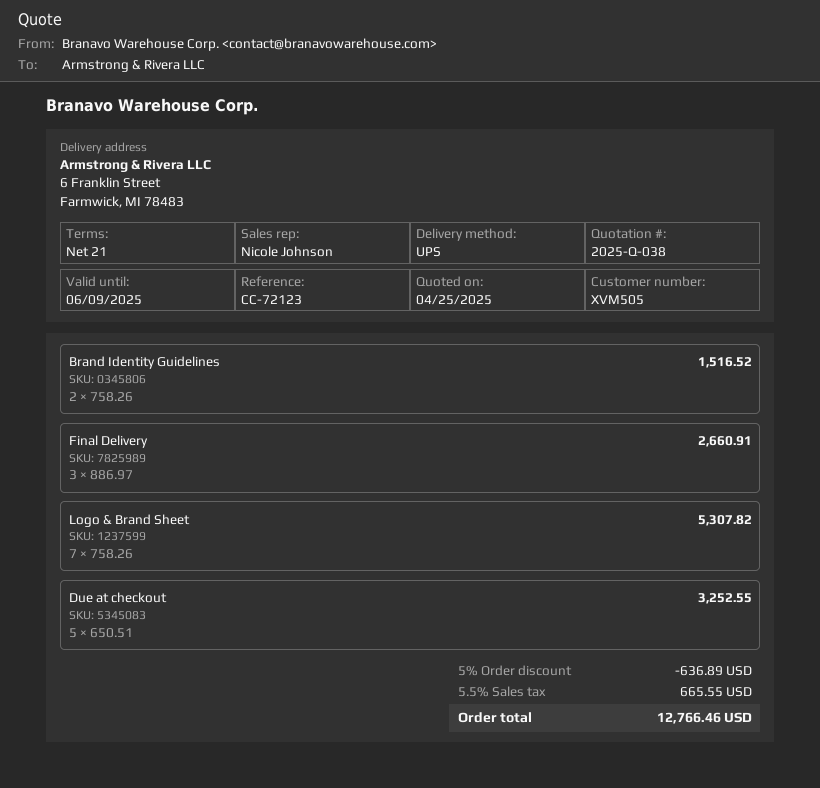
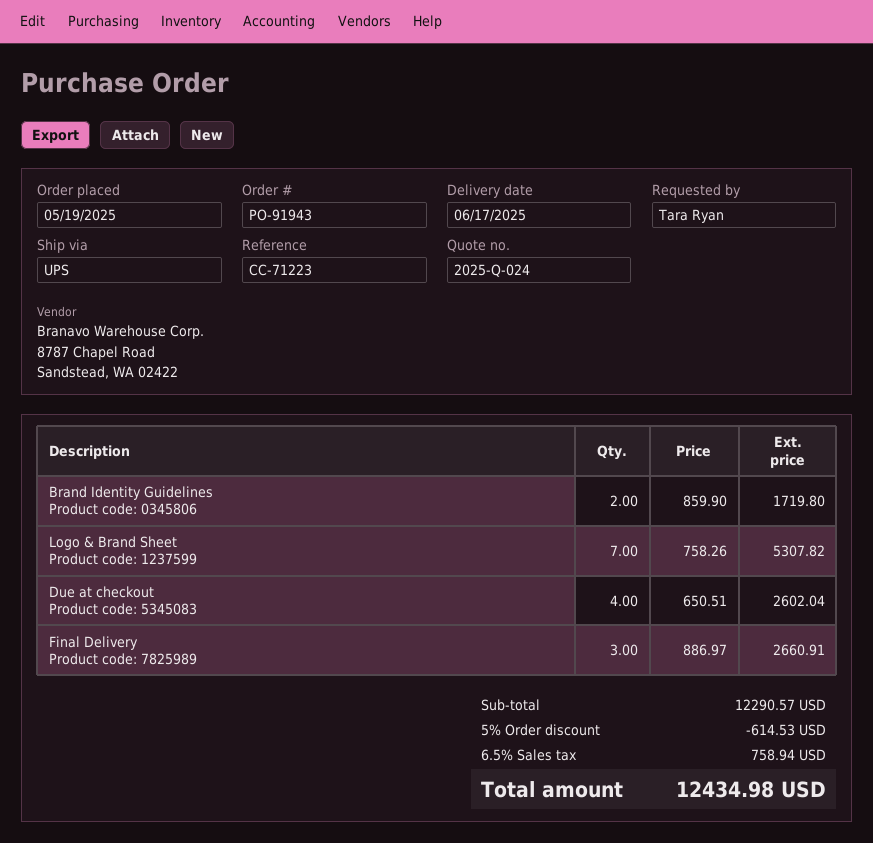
quote number: 2025-Q-038 -> 2025-Q-024
reference: CC-72123 -> CC-71223
Brand Identity Guidelines: 2 x 758.26 = 1516.52 -> 2 x 859.90 = 1719.80
Due at checkout: 5 x 650.51 = 3252.55 -> 4 x 650.51 = 2602.04
discount: 5% = 636.89 -> 5% = 614.53
tax: 5.5% = 665.55 -> 6.5% = 758.94
total: 12766.46 -> 12434.98

